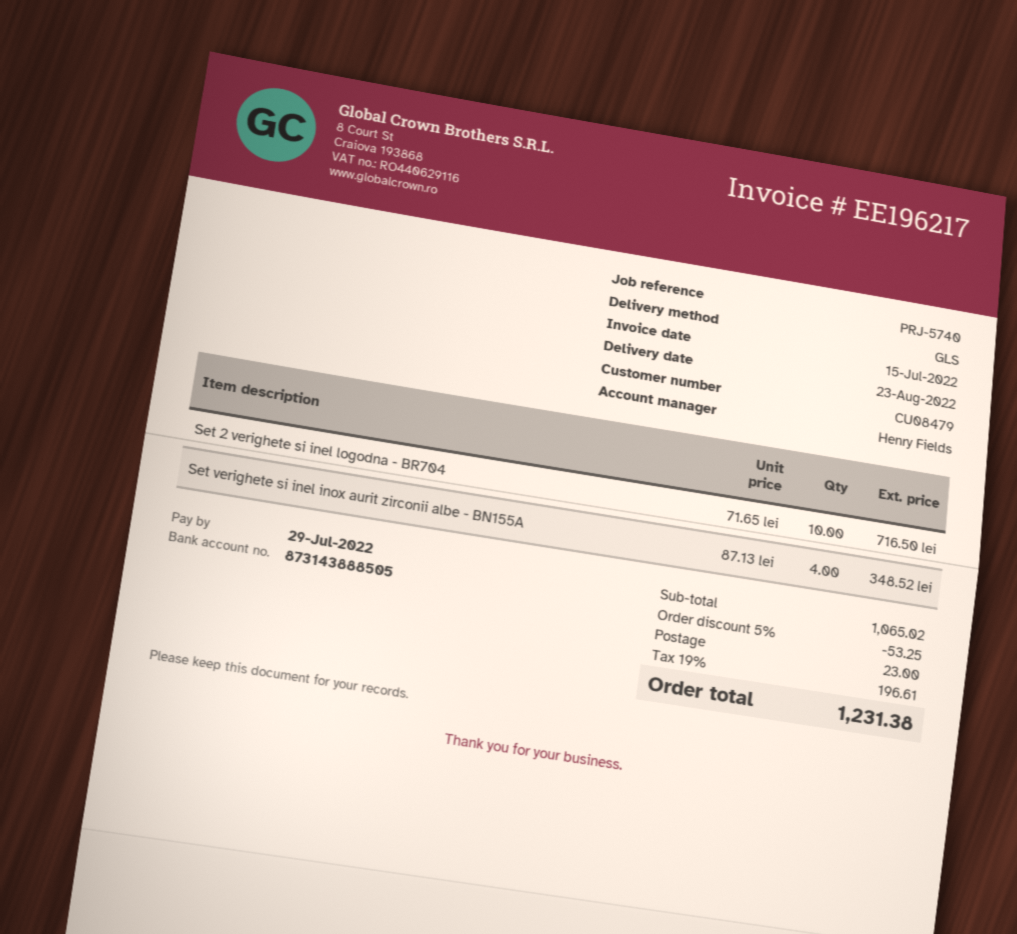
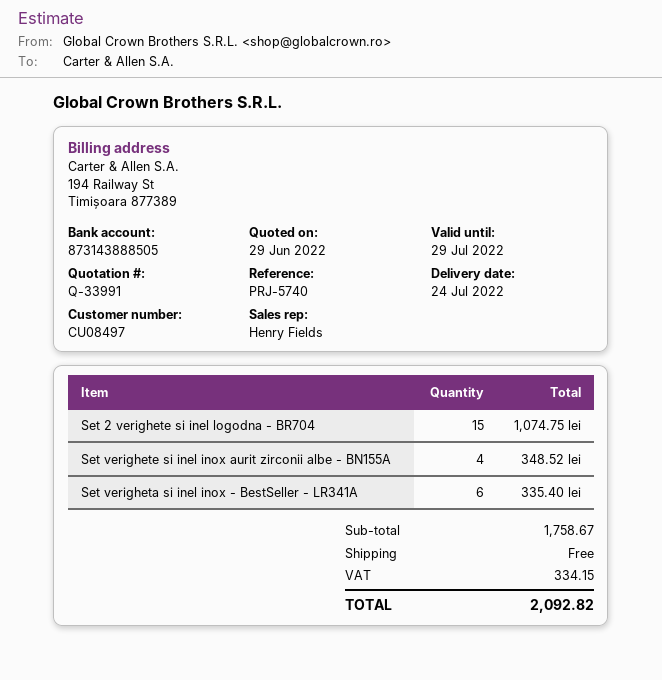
delivery date: 2022-08-23 -> 2022-07-24
customer number: CU08479 -> CU08497
Set 2 verighete si inel logodna - BR704: 10 for 716.50 -> 15 for 1074.75
Set verigheta si inel inox - BestSeller - LR341A: none -> 6 for 335.40
subtotal: 1065.02 -> 1758.67
discount: 5% = 53.25 -> none
shipping: 23.00 -> 0.00
tax: 196.61 -> 334.15
total: 1231.38 -> 2092.82

